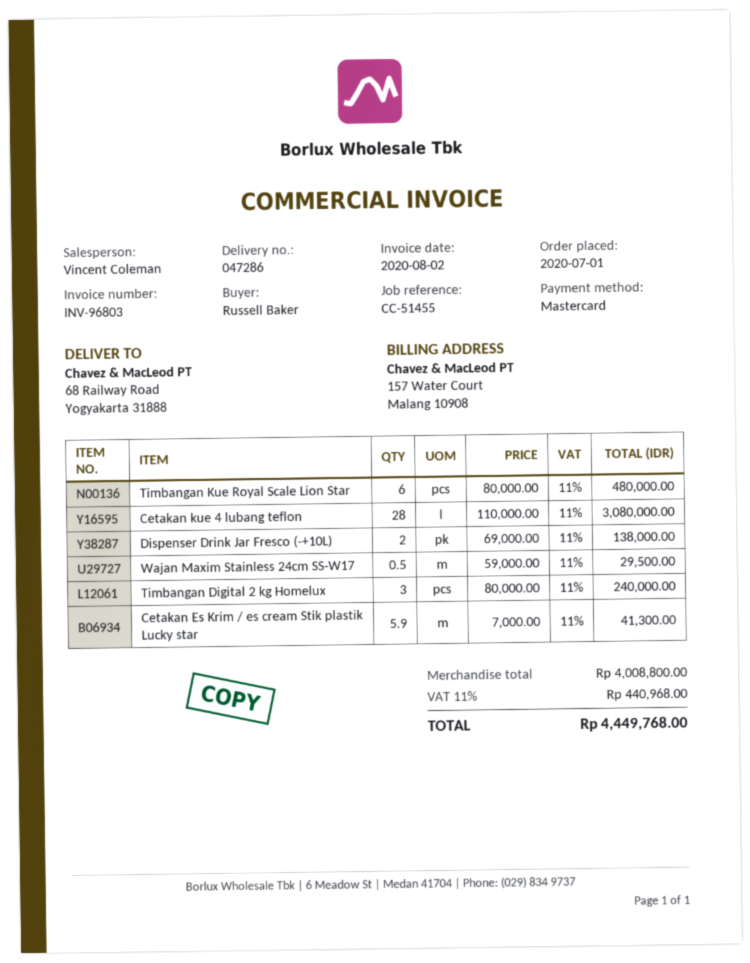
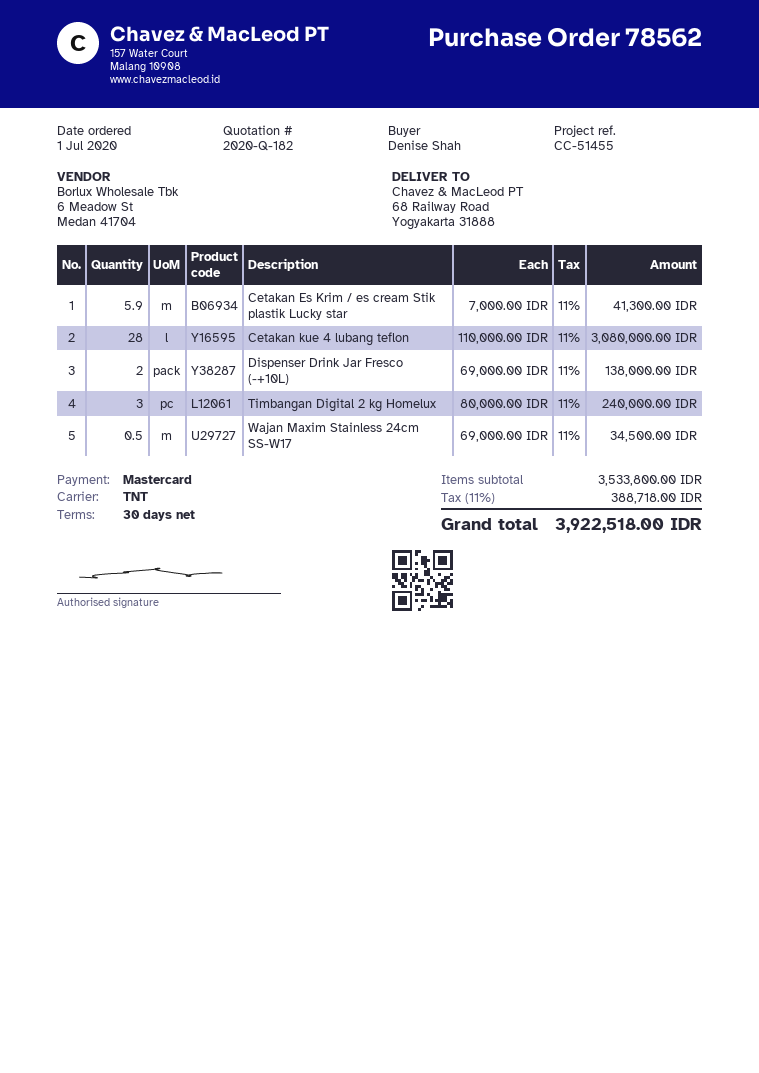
ordered by: Russell Baker -> Denise Shah
Timbangan Kue Royal Scale Lion Star: 6 x 80000.00 = 480000.00 -> none
Wajan Maxim Stainless 24cm SS-W17: 0.5 x 59000.00 = 29500.00 -> 0.5 x 69000.00 = 34500.00
subtotal: 4008800.00 -> 3533800.00
tax: 11% = 440968.00 -> 11% = 388718.00
total: 4449768.00 -> 3922518.00

